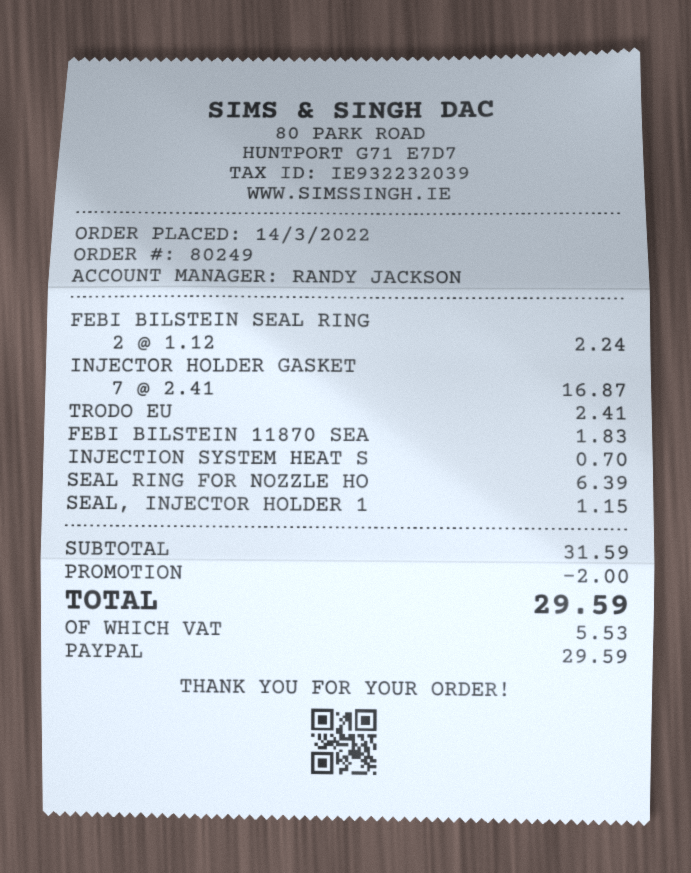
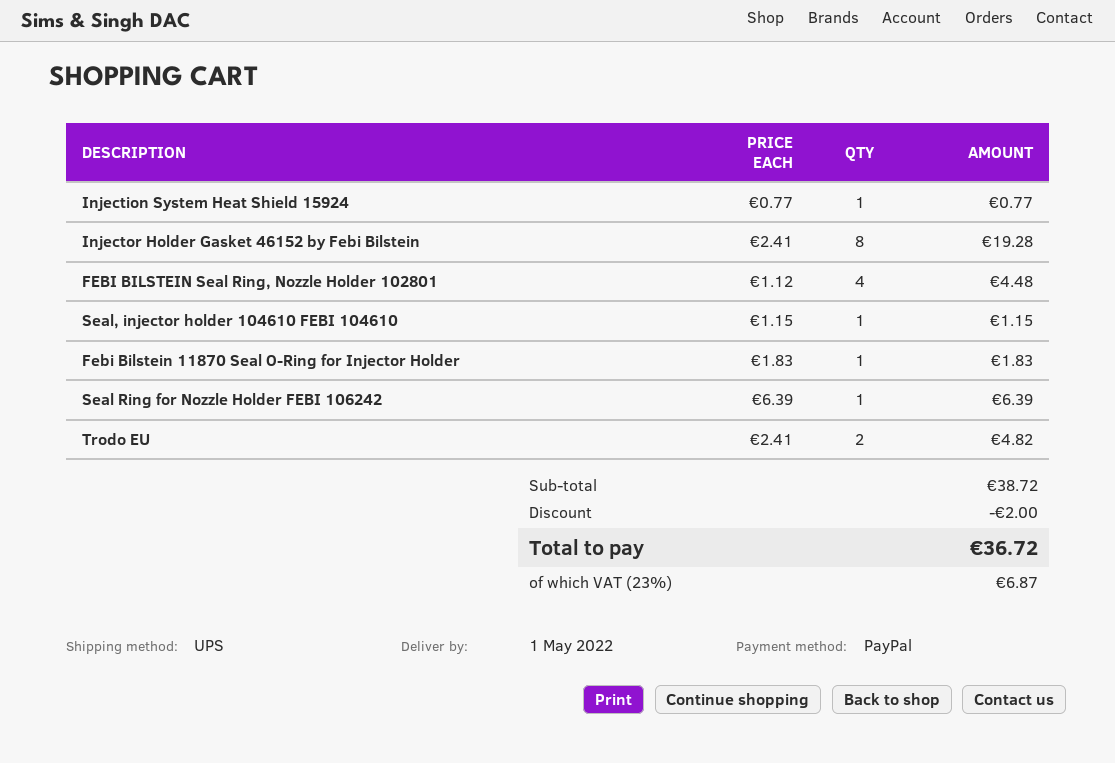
FEBI BILSTEIN SEAL RING: 2 x 1.12 = 2.24 -> 4 x 1.12 = 4.48
INJECTOR HOLDER GASKET: 7 x 2.41 = 16.87 -> 8 x 2.41 = 19.28
TRODO EU: 1 x 2.41 = 2.41 -> 2 x 2.41 = 4.82
INJECTION SYSTEM HEAT S: 1 x 0.70 = 0.70 -> 1 x 0.77 = 0.77
subtotal: 31.59 -> 38.72
tax: 5.53 -> 6.87
total: 29.59 -> 36.72

